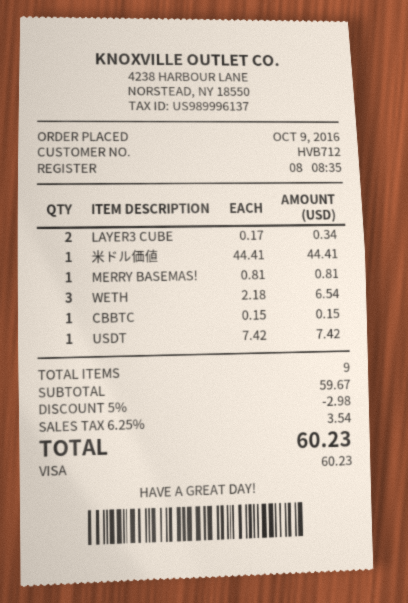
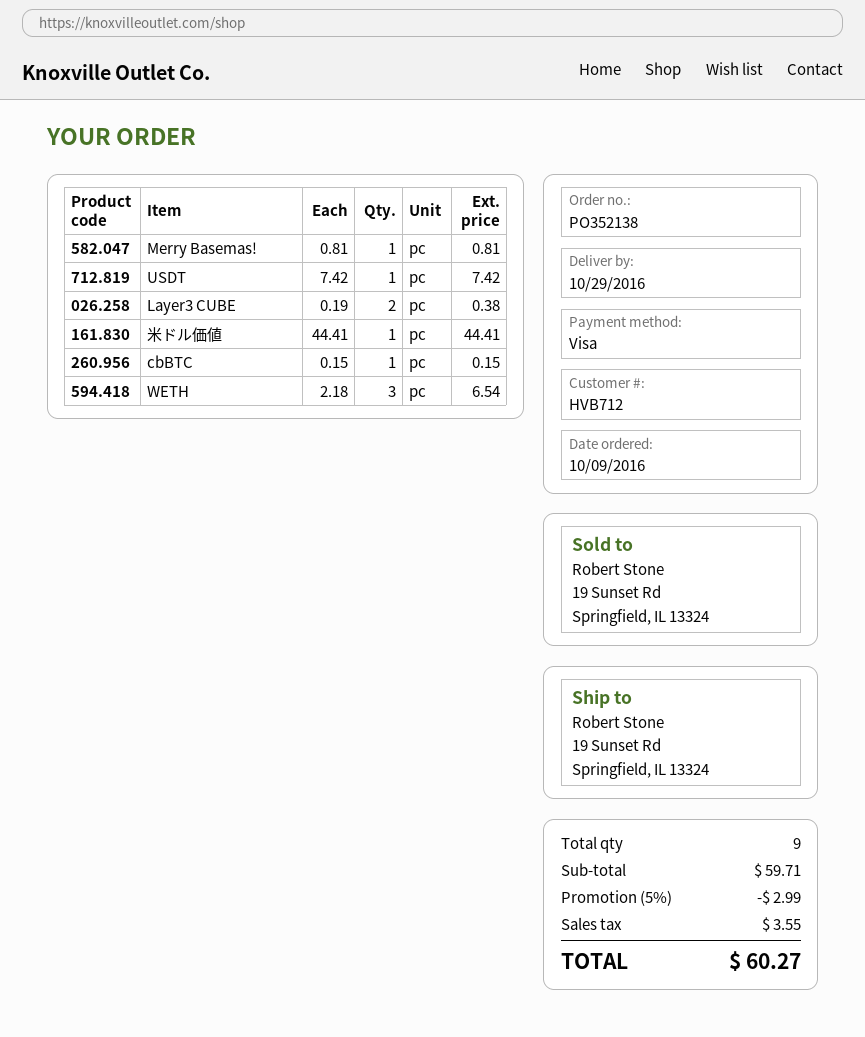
LAYER3 CUBE: 2 x 0.17 = 0.34 -> 2 x 0.19 = 0.38
subtotal: 59.67 -> 59.71
discount: 5% = 2.98 -> 5% = 2.99
tax: 3.54 -> 3.55
total: 60.23 -> 60.27

